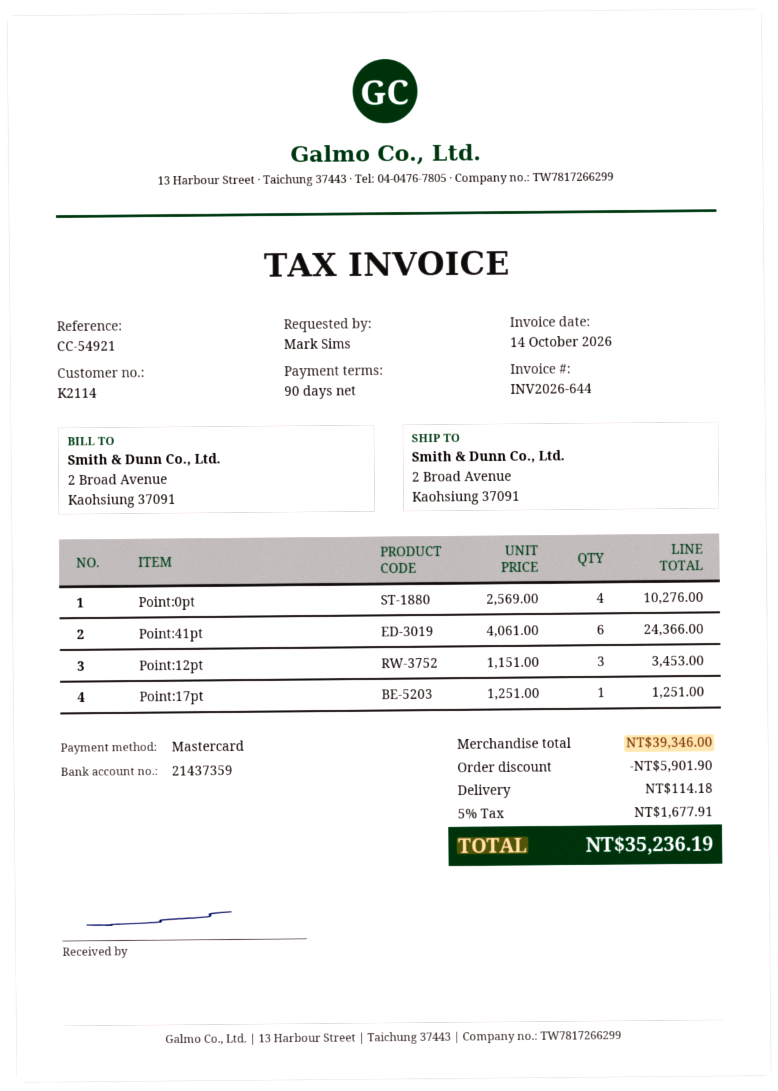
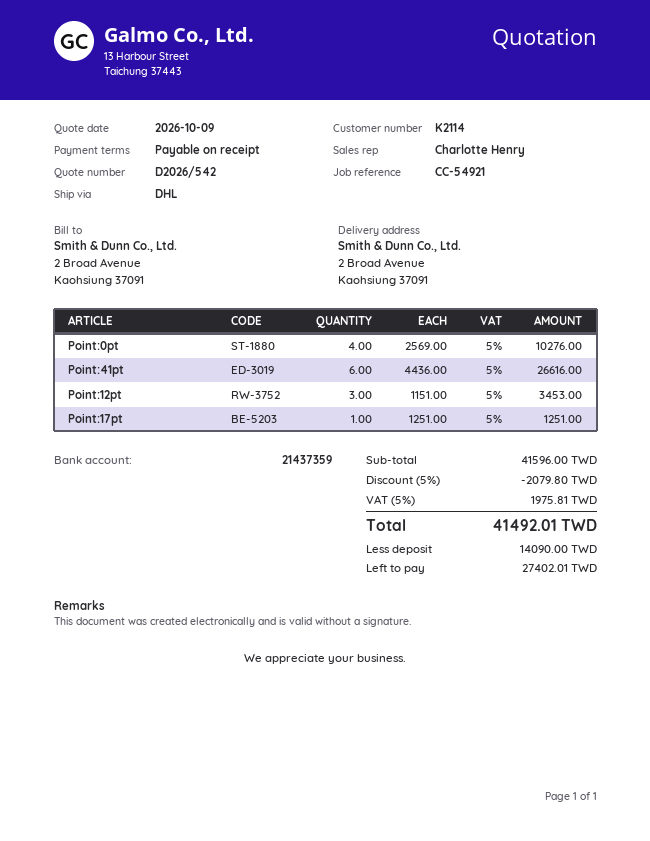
payment terms: 90 days -> on receipt
Point:41pt: 6 x 4061.00 = 24366.00 -> 6 x 4436.00 = 26616.00
subtotal: 39346.00 -> 41596.00
discount: 5901.90 -> 2079.80
shipping: 114.18 -> none
tax: 5% = 1677.91 -> 5% = 1975.81
total: 35236.19 -> 41492.01

